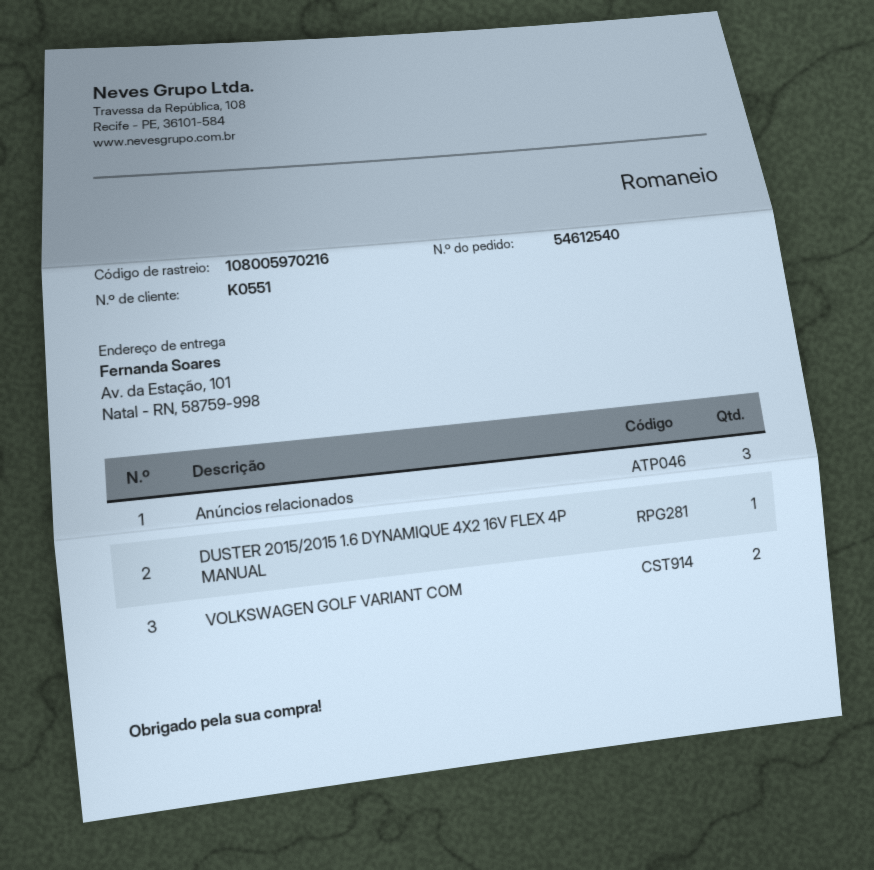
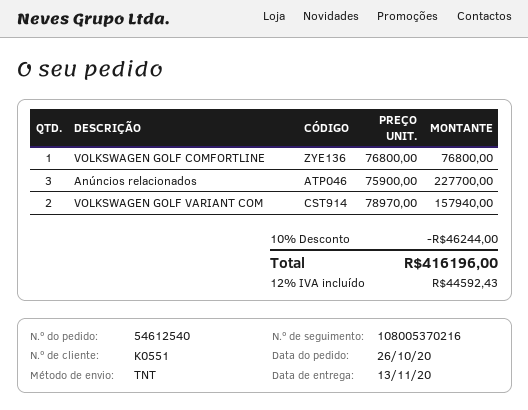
tracking number: 108005970216 -> 108005370216
DUSTER 2015/2015 1.6 DYNAMIQUE 4X2 16V FLEX 4P MANUAL: 1 -> none
VOLKSWAGEN GOLF COMFORTLINE: none -> 1

